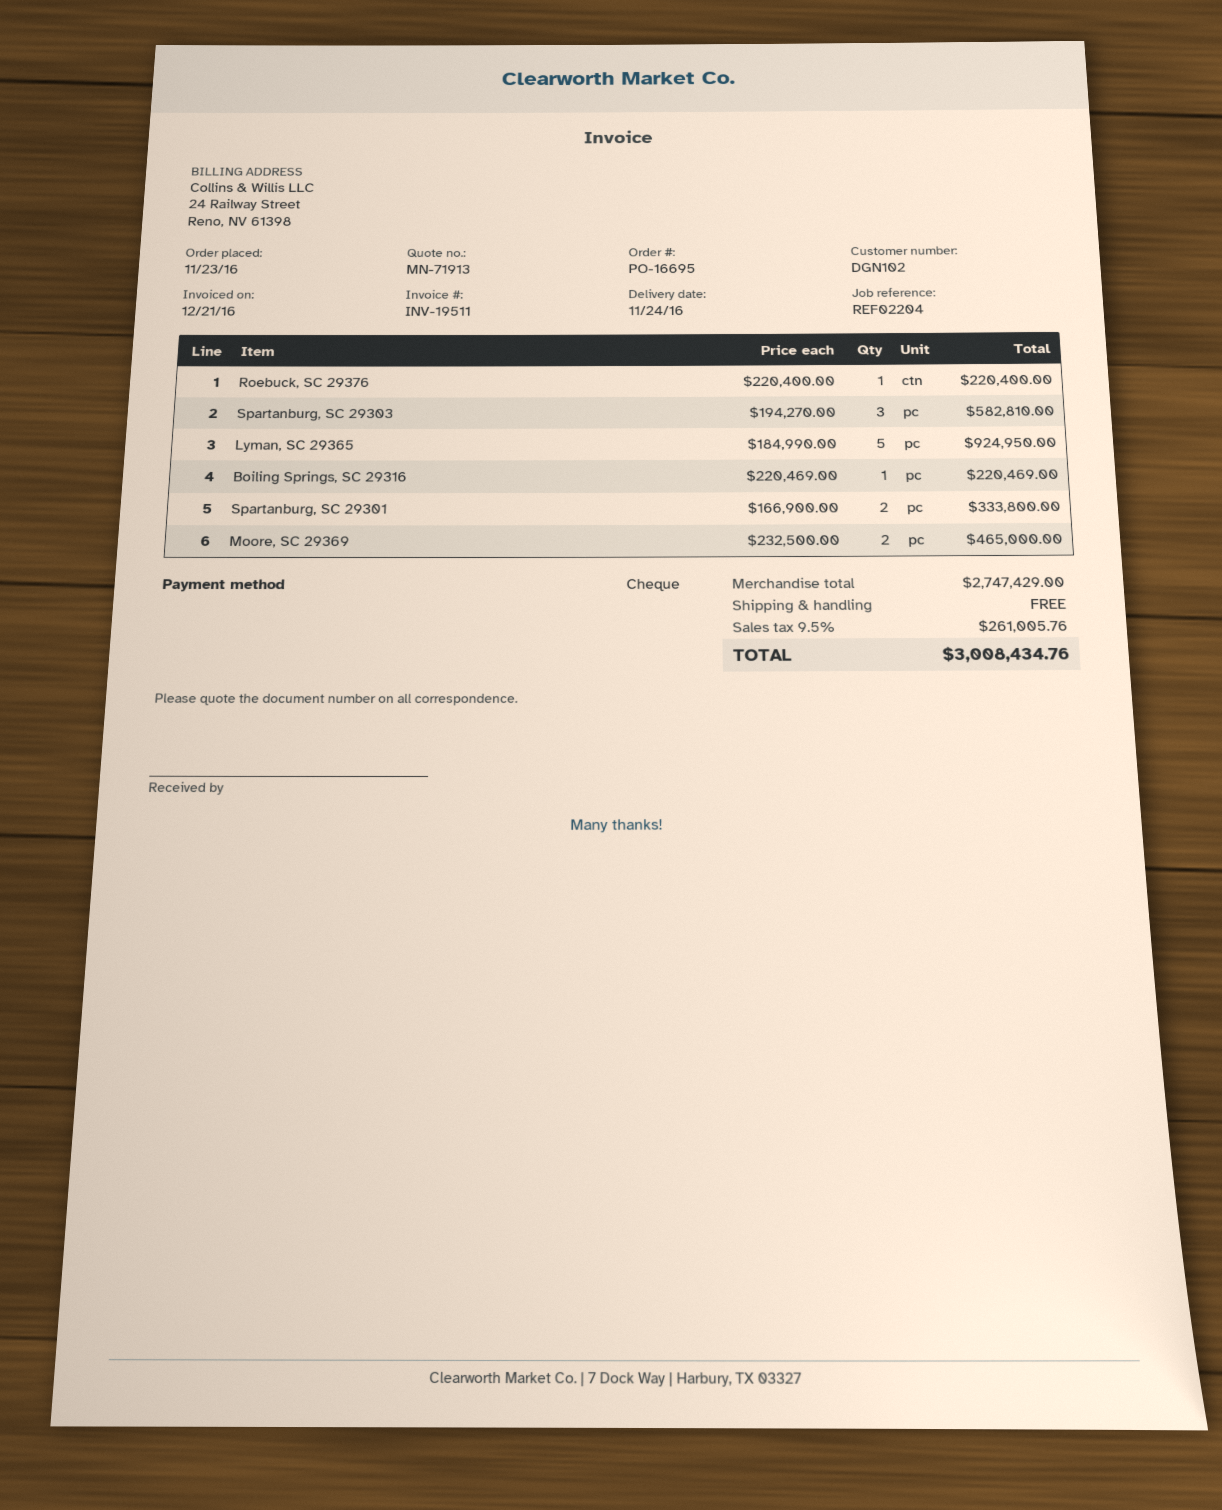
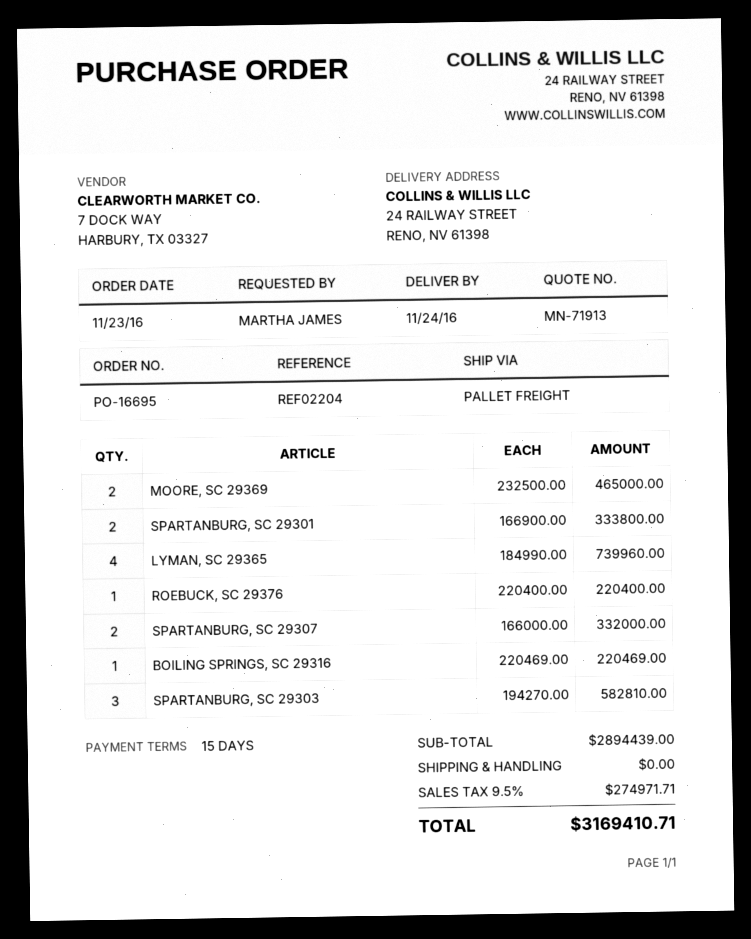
Lyman, SC 29365: 5 x 184990.00 = 924950.00 -> 4 x 184990.00 = 739960.00
SPARTANBURG, SC 29307: none -> 2 x 166000.00 = 332000.00
subtotal: 2747429.00 -> 2894439.00
tax: 9.5% = 261005.76 -> 9.5% = 274971.71
total: 3008434.76 -> 3169410.71

